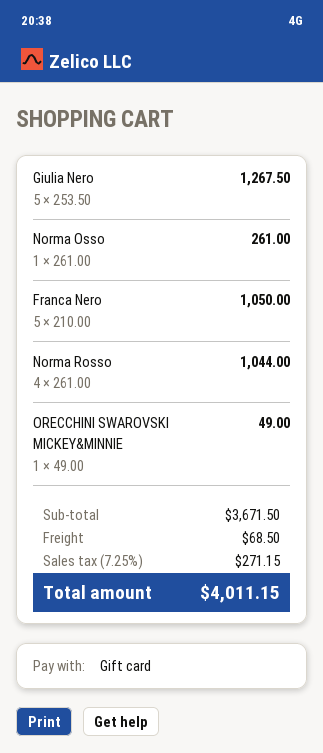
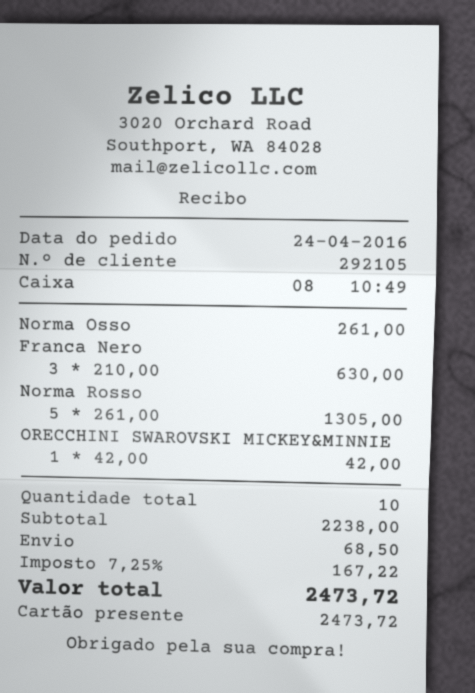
Giulia Nero: 5 x 253.50 = 1267.50 -> none
Franca Nero: 5 x 210.00 = 1050.00 -> 3 x 210.00 = 630.00
Norma Rosso: 4 x 261.00 = 1044.00 -> 5 x 261.00 = 1305.00
ORECCHINI SWAROVSKI MICKEY&MINNIE: 1 x 49.00 = 49.00 -> 1 x 42.00 = 42.00
subtotal: 3671.50 -> 2238.00
tax: 7.25% = 271.15 -> 7.25% = 167.22
total: 4011.15 -> 2473.72

